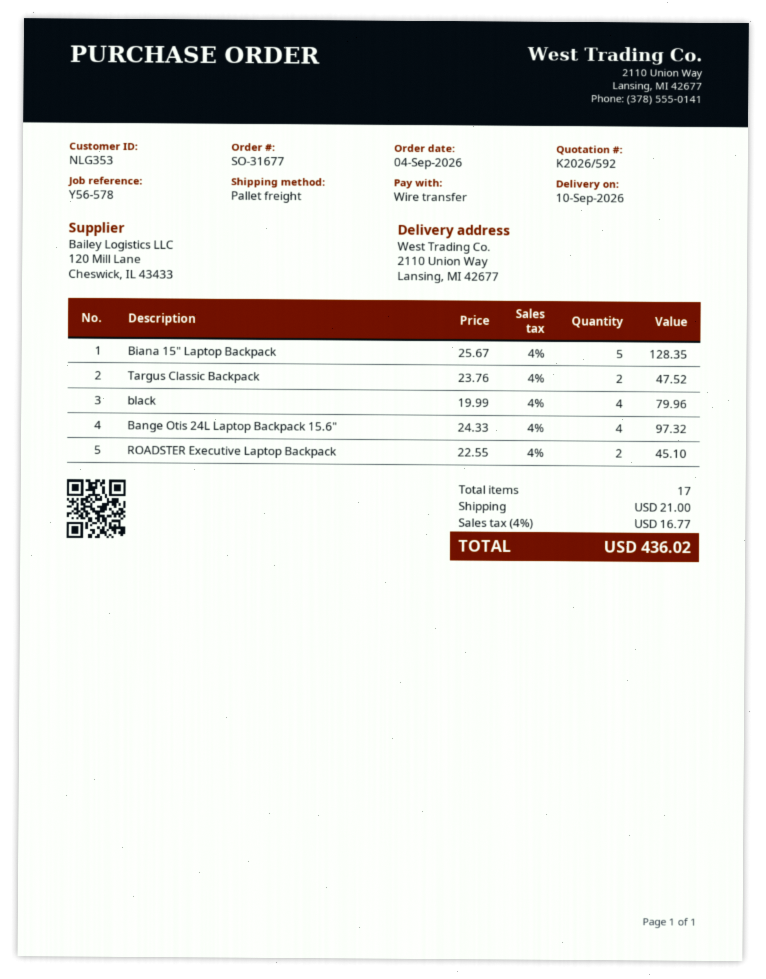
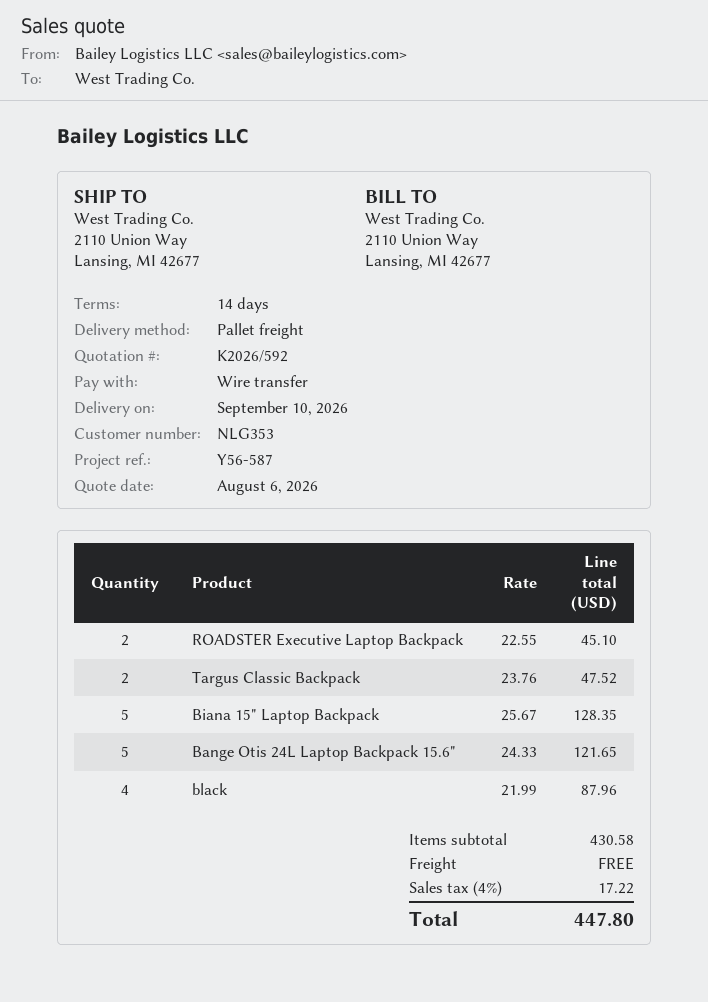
reference: Y56-578 -> Y56-587
black: 4 x 19.99 = 79.96 -> 4 x 21.99 = 87.96
Bange Otis 24L Laptop Backpack 15.6": 4 x 24.33 = 97.32 -> 5 x 24.33 = 121.65
shipping: 21.00 -> 0.00
tax: 4% = 16.77 -> 4% = 17.22
total: 436.02 -> 447.80

